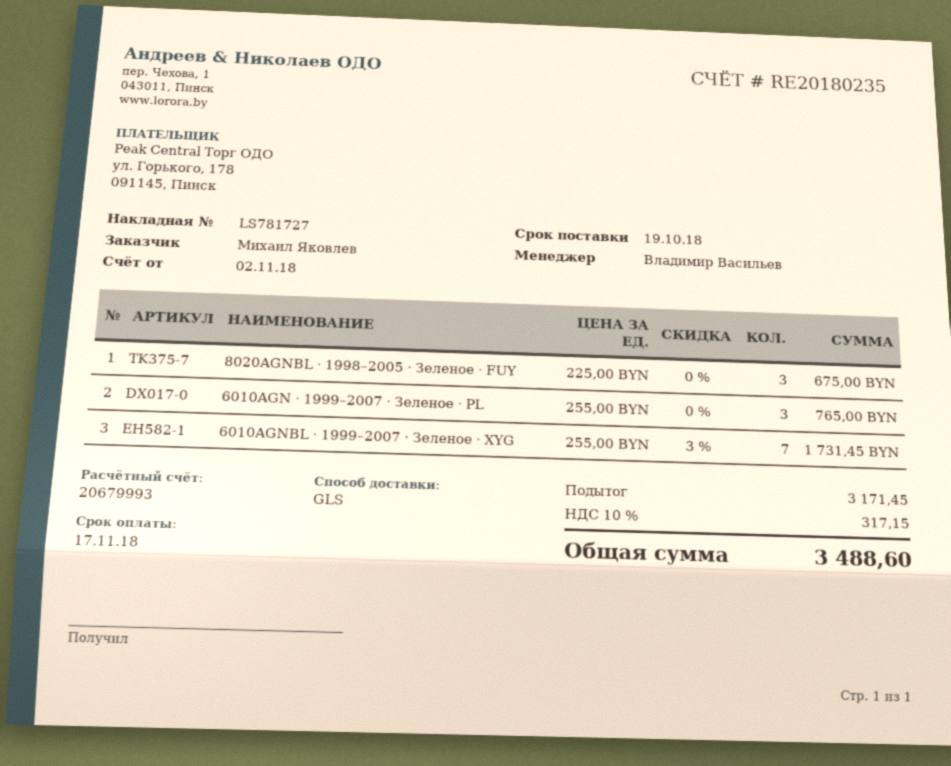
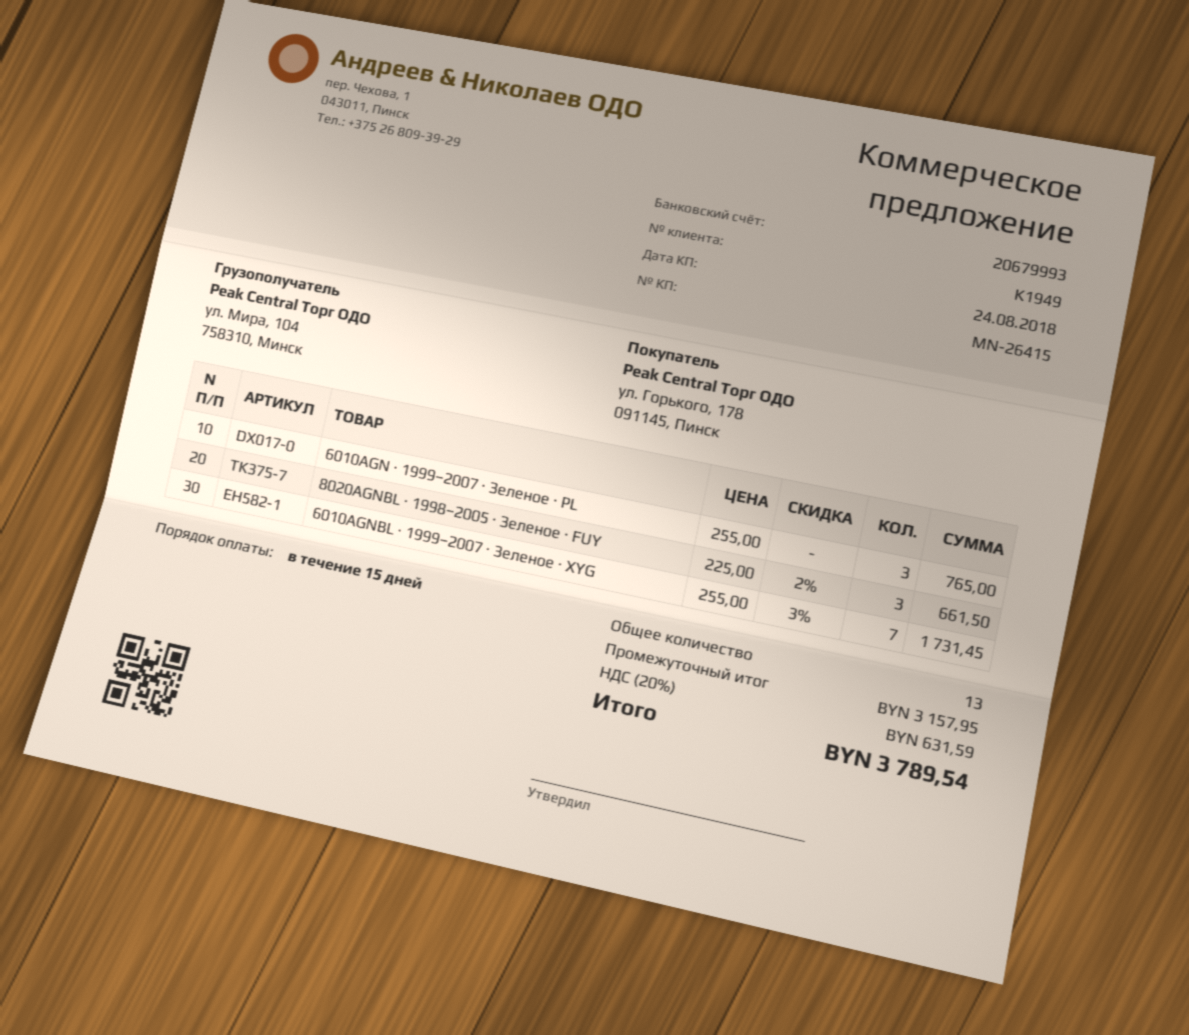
8020AGNBL · 1998–2005 · Зеленое · FUY: 3 x 225.00 = 675.00 -> 3 x 225.00 - 2% = 661.50
subtotal: 3171.45 -> 3157.95
tax: 10% = 317.15 -> 20% = 631.59
total: 3488.60 -> 3789.54

